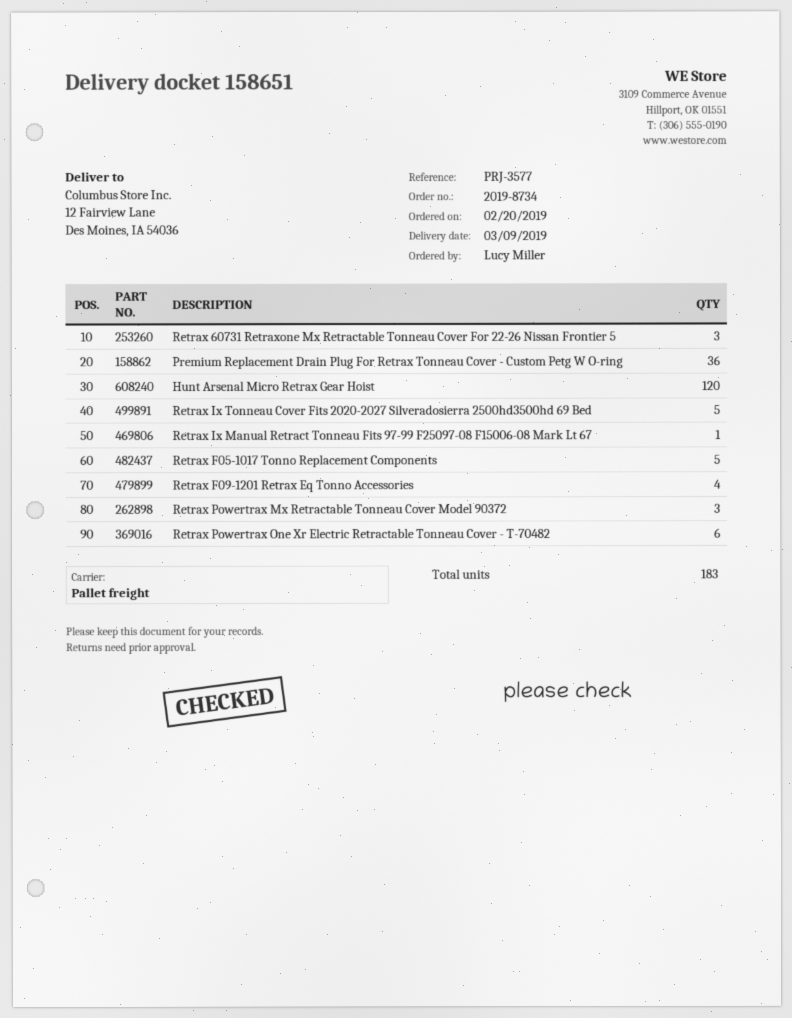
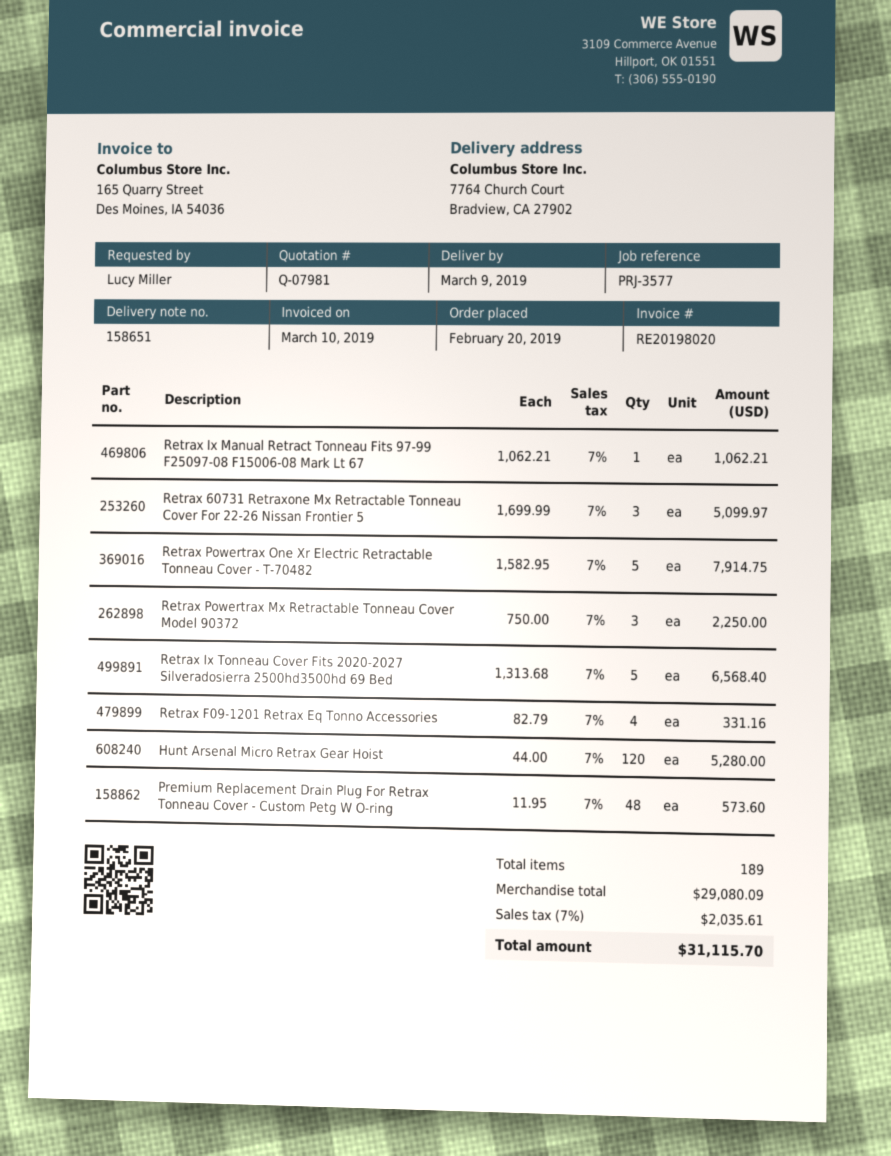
ship to: 12 Fairview Lane, Des Moines, IA 54036 -> 7764 Church Court, Bradview, CA 27902
Premium Replacement Drain Plug For Retrax Tonneau Cover - Custom Petg W O-ring: 36 -> 48
Retrax F05-1017 Tonno Replacement Components: 5 -> none
Retrax Powertrax One Xr Electric Retractable Tonneau Cover - T-70482: 6 -> 5
total quantity: 183 -> 189

